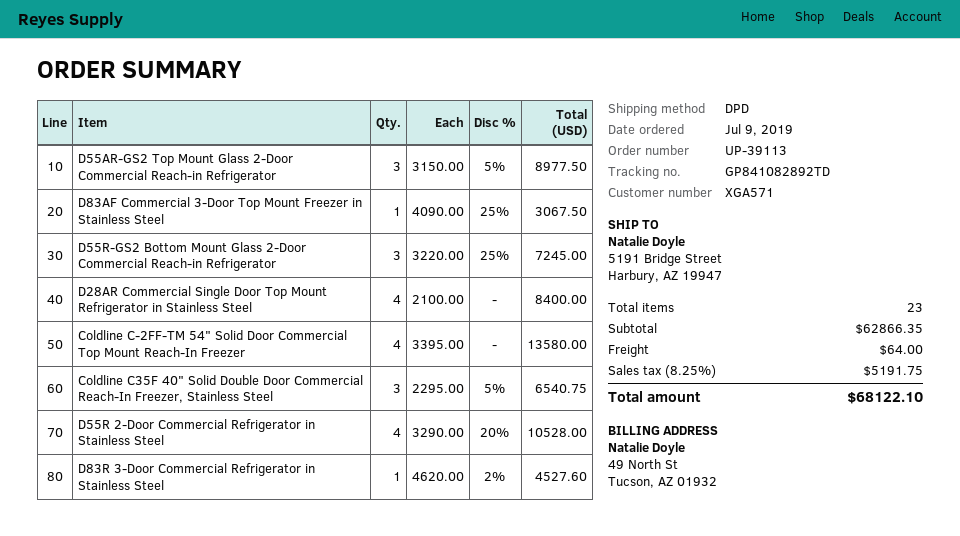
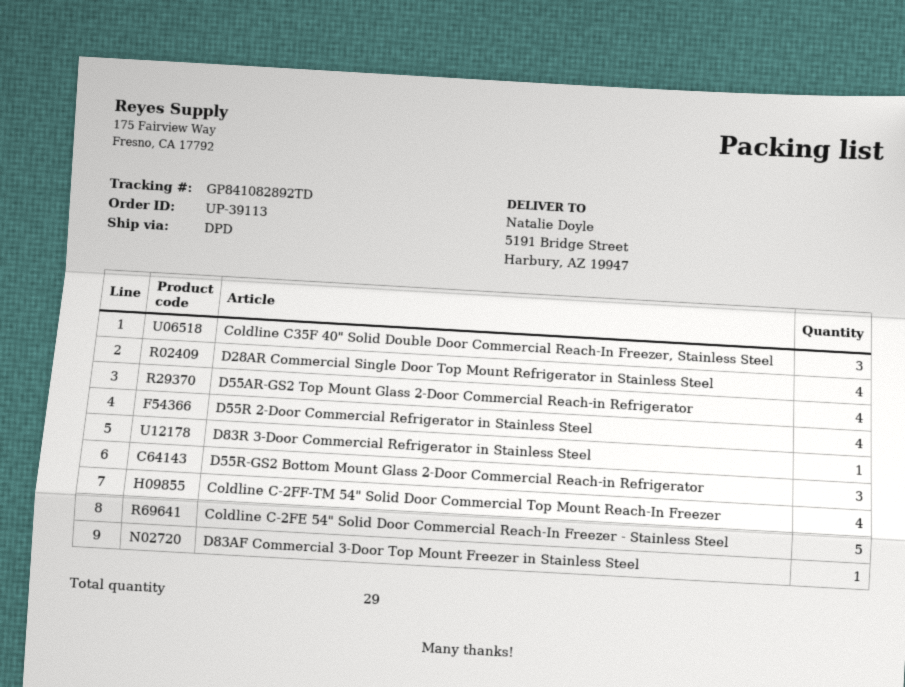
D55AR-GS2 Top Mount Glass 2-Door Commercial Reach-in Refrigerator: 3 -> 4
Coldline C-2FE 54" Solid Door Commercial Reach-In Freezer - Stainless Steel: none -> 5
total quantity: 23 -> 29

